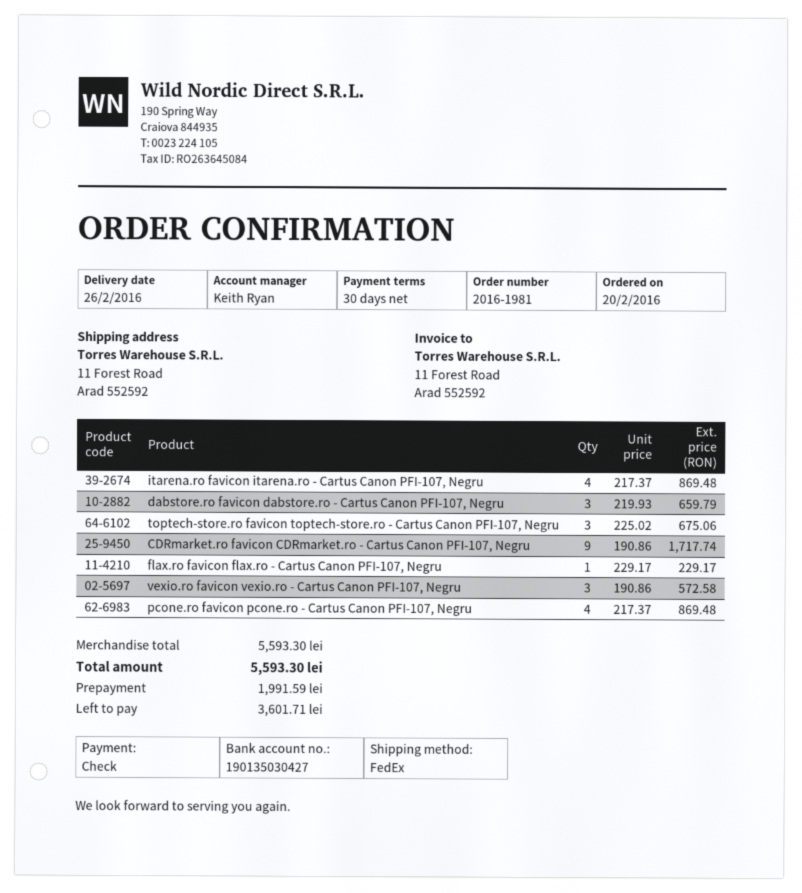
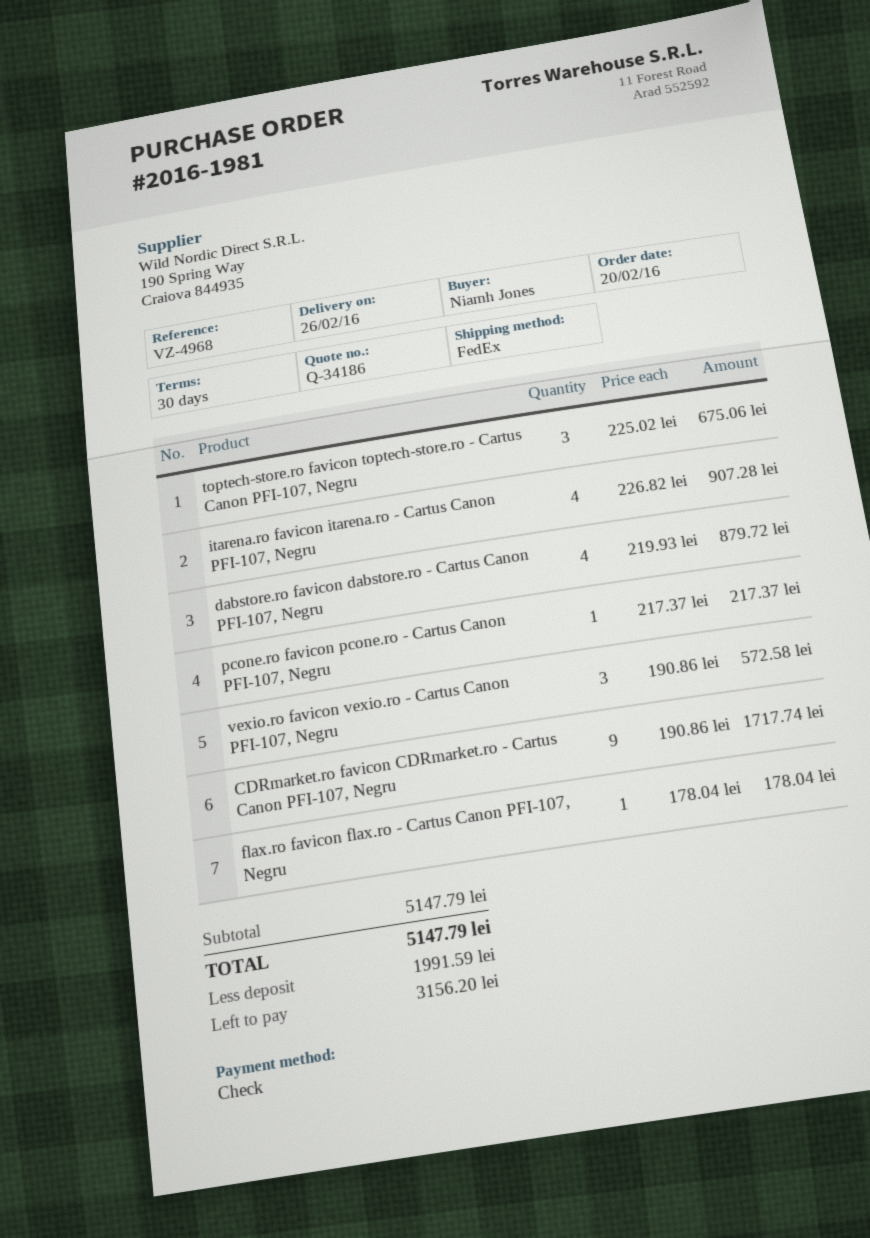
itarena.ro favicon itarena.ro - Cartus Canon PFI-107, Negru: 4 x 217.37 = 869.48 -> 4 x 226.82 = 907.28
dabstore.ro favicon dabstore.ro - Cartus Canon PFI-107, Negru: 3 x 219.93 = 659.79 -> 4 x 219.93 = 879.72
flax.ro favicon flax.ro - Cartus Canon PFI-107, Negru: 1 x 229.17 = 229.17 -> 1 x 178.04 = 178.04
pcone.ro favicon pcone.ro - Cartus Canon PFI-107, Negru: 4 x 217.37 = 869.48 -> 1 x 217.37 = 217.37
subtotal: 5593.30 -> 5147.79
total: 5593.30 -> 5147.79
balance: 3601.71 -> 3156.20

